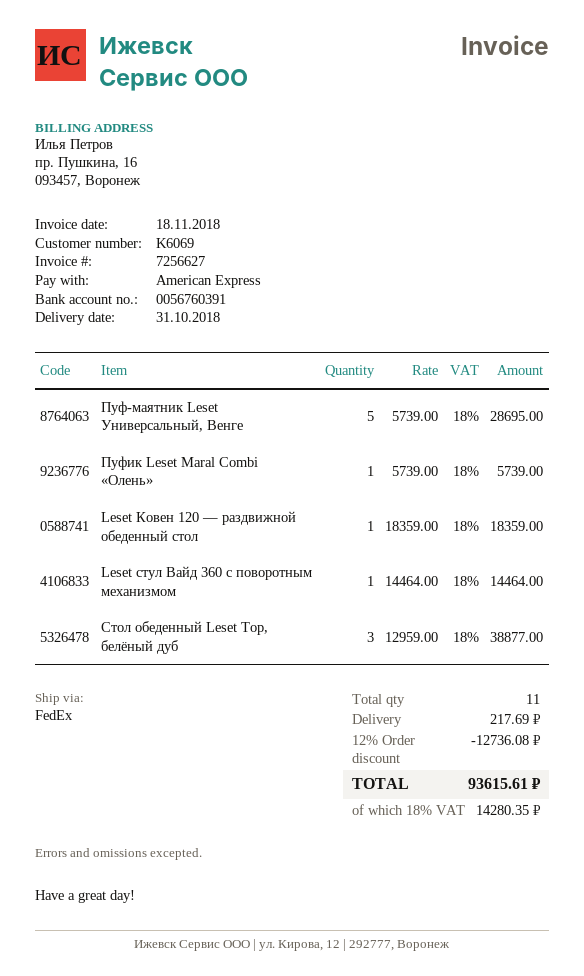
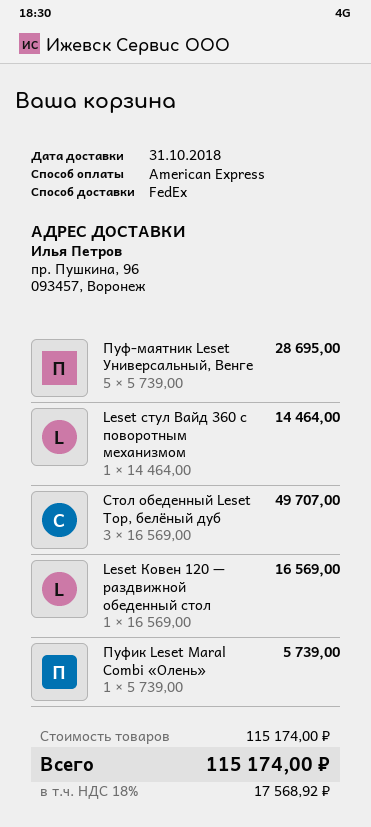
Leset Ковен 120 — раздвижной обеденный стол: 1 x 18359.00 = 18359.00 -> 1 x 16569.00 = 16569.00
Стол обеденный Leset Тор, белёный дуб: 3 x 12959.00 = 38877.00 -> 3 x 16569.00 = 49707.00
discount: 12% = 12736.08 -> none
shipping: 217.69 -> none
tax: 18% = 14280.35 -> 18% = 17568.92
total: 93615.61 -> 115174.00

